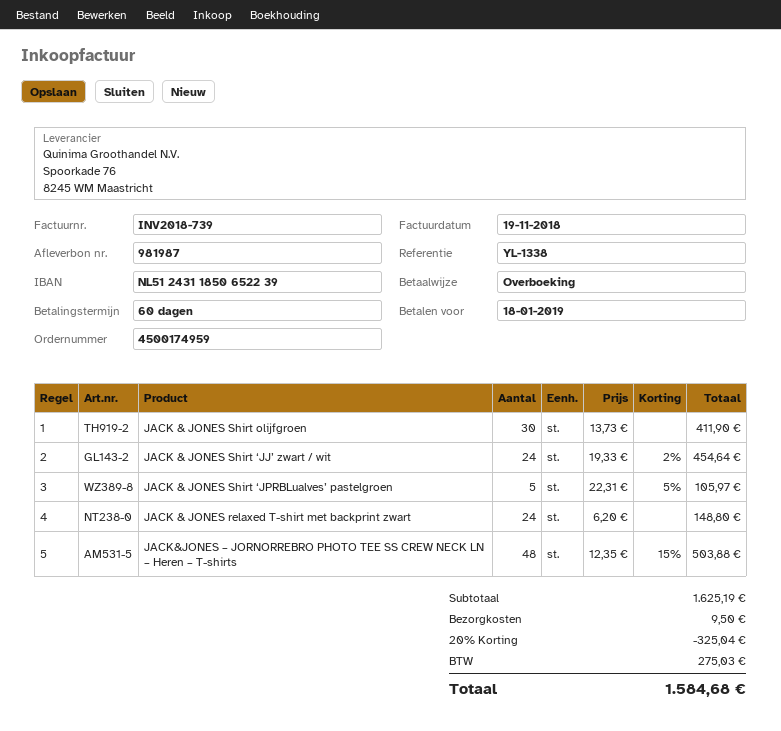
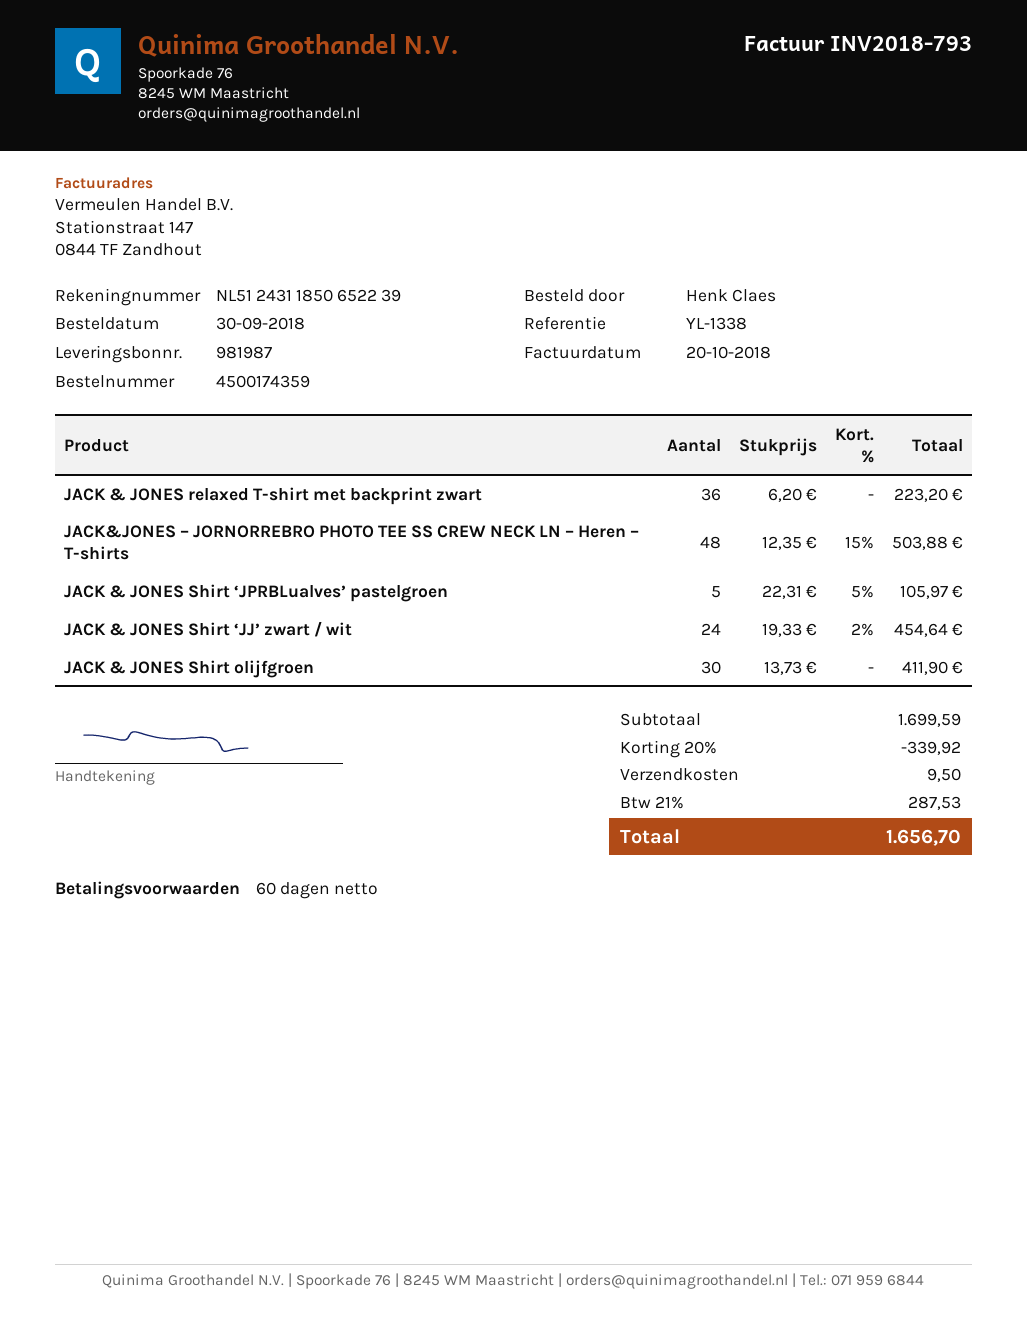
order number: 4500174959 -> 4500174359
invoice number: INV2018-739 -> INV2018-793
invoice date: 2018-11-19 -> 2018-10-20
JACK & JONES relaxed T-shirt met backprint zwart: 24 x 6.20 = 148.80 -> 36 x 6.20 = 223.20
subtotal: 1625.19 -> 1699.59
discount: 20% = 325.04 -> 20% = 339.92
tax: 275.03 -> 287.53
total: 1584.68 -> 1656.70

